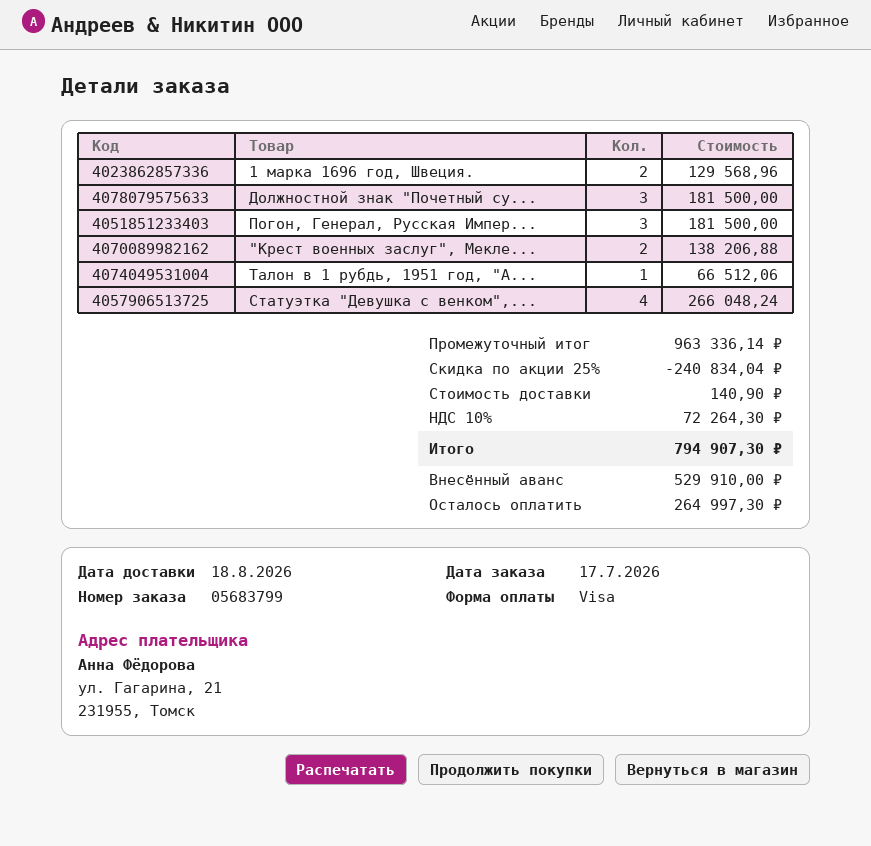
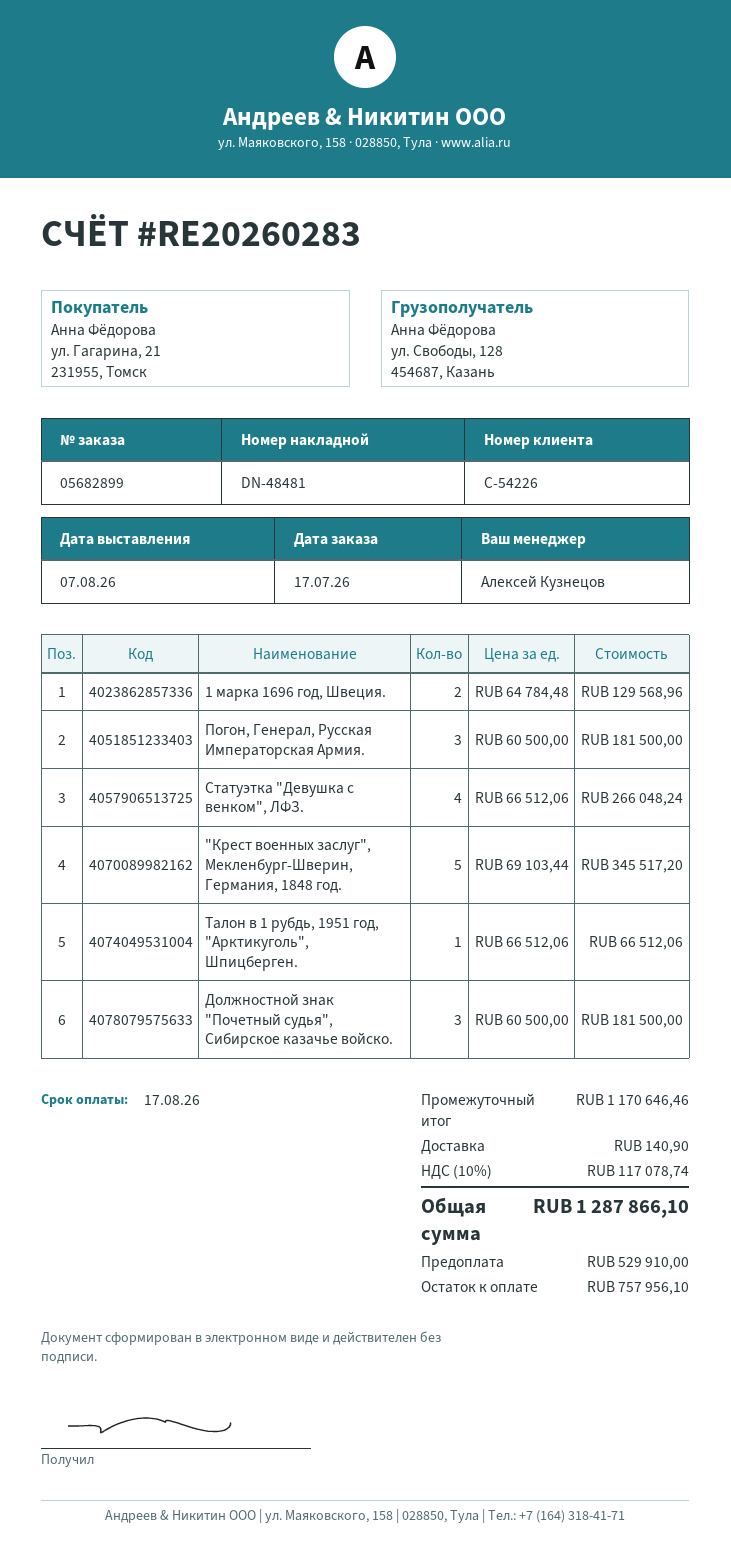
order number: 05683799 -> 05682899
"Крест военных заслуг", Мекле...: 2 for 138206.88 -> 5 for 345517.20
subtotal: 963336.14 -> 1170646.46
discount: 25% = 240834.04 -> none
tax: 10% = 72264.30 -> 10% = 117078.74
total: 794907.30 -> 1287866.10
balance: 264997.30 -> 757956.10

